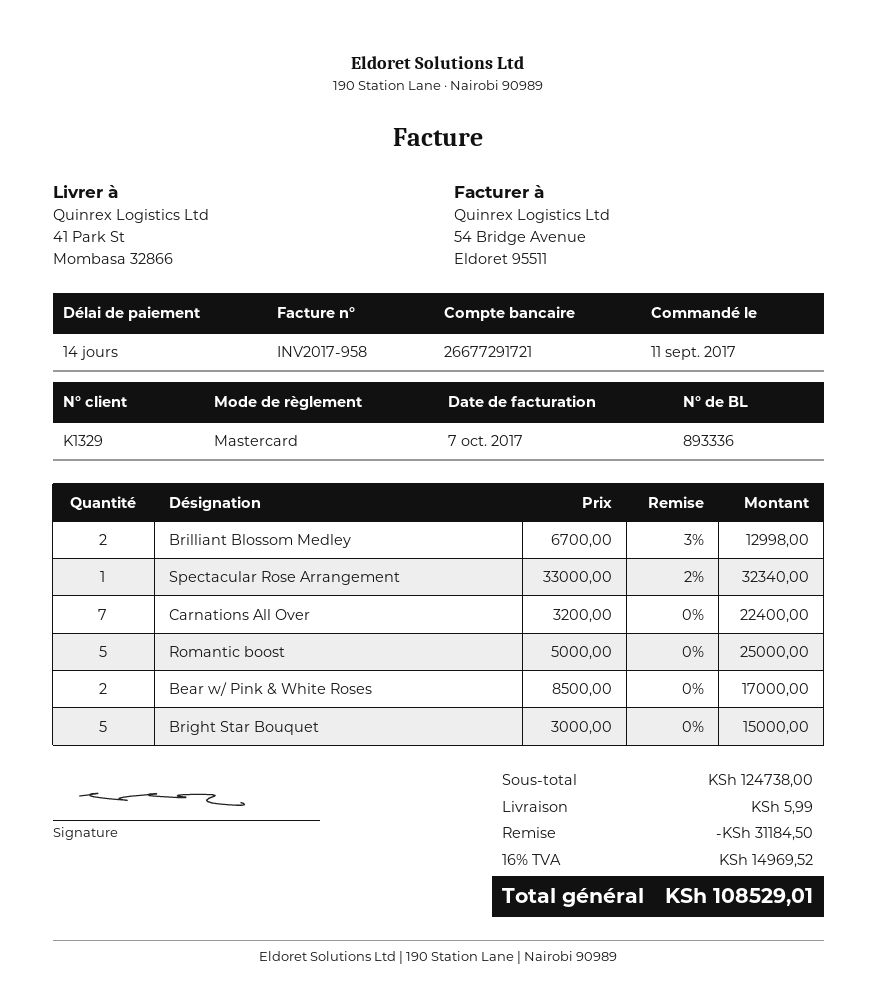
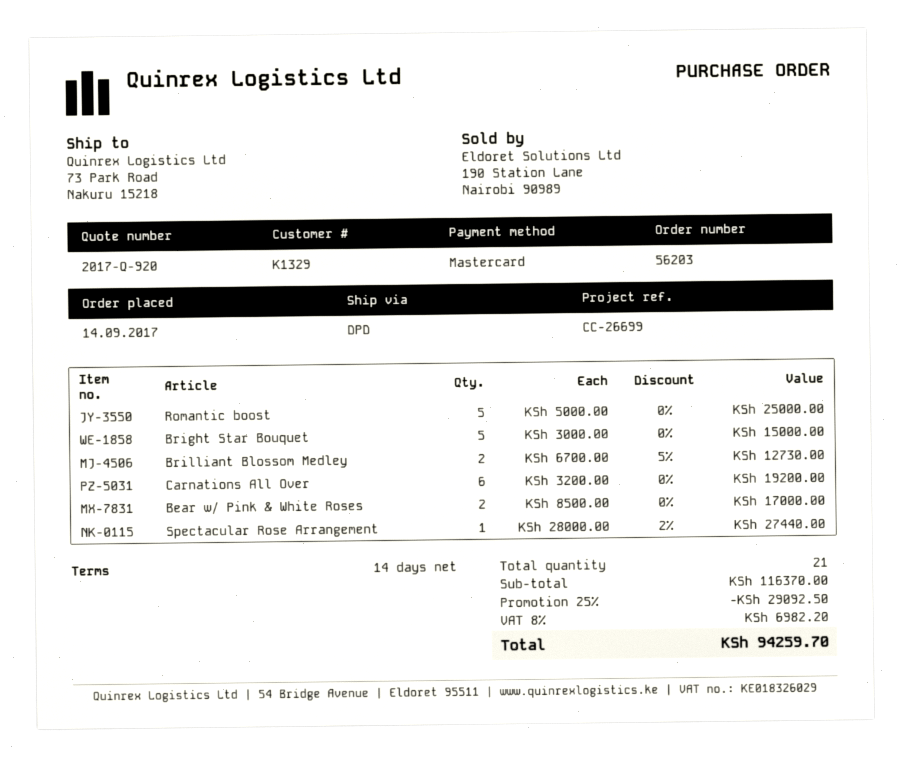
order date: 2017-09-11 -> 2017-09-14
ship to: 41 Park St, Mombasa 32866 -> 73 Park Road, Nakuru 15218
Brilliant Blossom Medley: 2 x 6700.00 - 3% = 12998.00 -> 2 x 6700.00 - 5% = 12730.00
Spectacular Rose Arrangement: 1 x 33000.00 - 2% = 32340.00 -> 1 x 28000.00 - 2% = 27440.00
Carnations All Over: 7 x 3200.00 = 22400.00 -> 6 x 3200.00 = 19200.00
subtotal: 124738.00 -> 116370.00
discount: 31184.50 -> 29092.50
shipping: 5.99 -> none
tax: 16% = 14969.52 -> 8% = 6982.20
total: 108529.01 -> 94259.70

